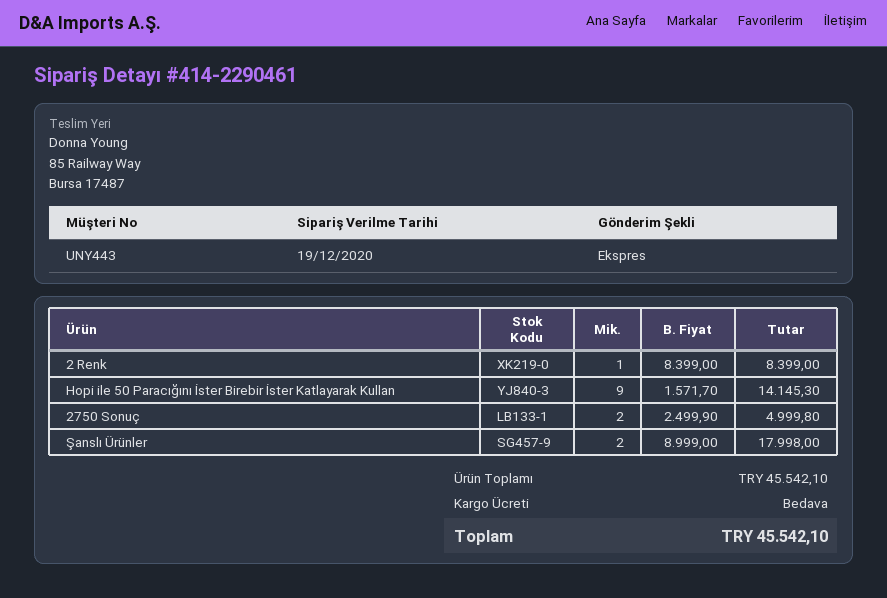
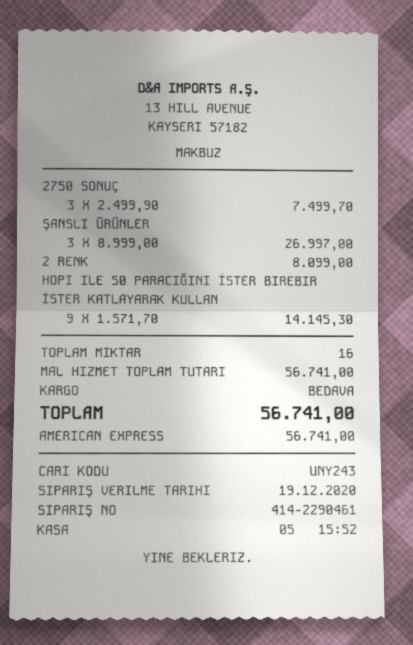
customer number: UNY443 -> UNY243
2 Renk: 1 x 8399.00 = 8399.00 -> 1 x 8099.00 = 8099.00
2750 Sonuç: 2 x 2499.90 = 4999.80 -> 3 x 2499.90 = 7499.70
Şanslı Ürünler: 2 x 8999.00 = 17998.00 -> 3 x 8999.00 = 26997.00
subtotal: 45542.10 -> 56741.00
total: 45542.10 -> 56741.00

